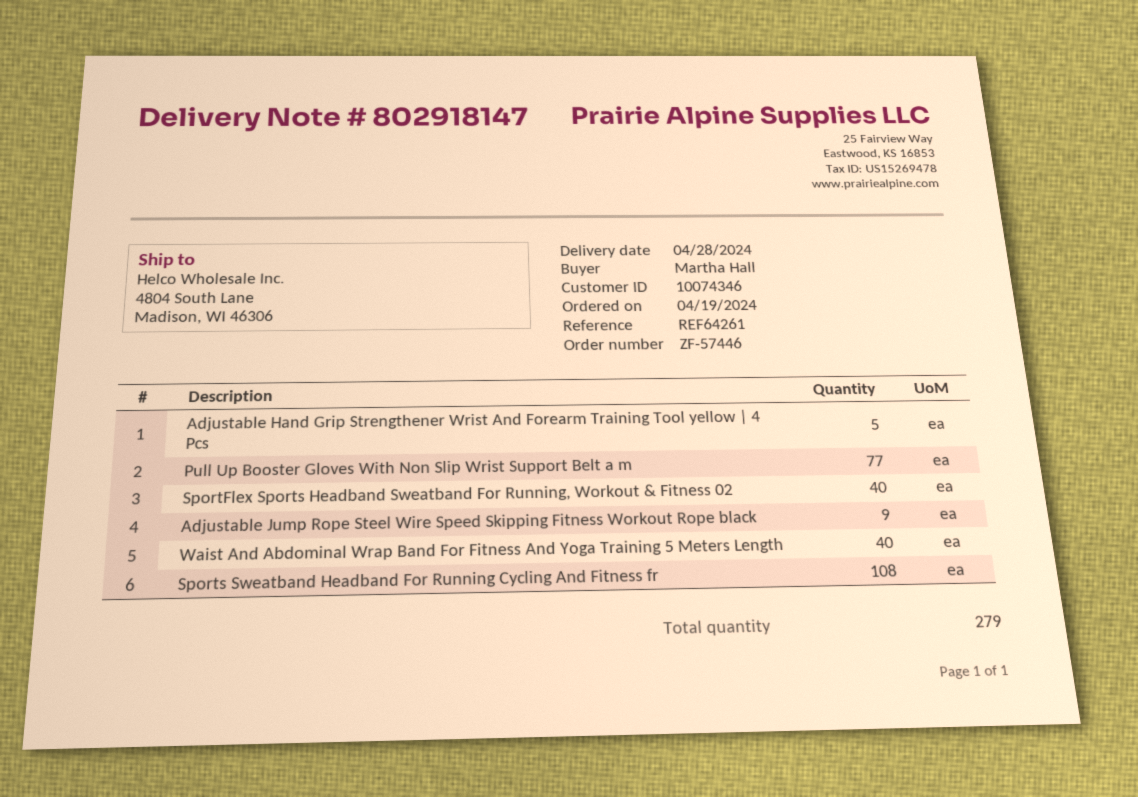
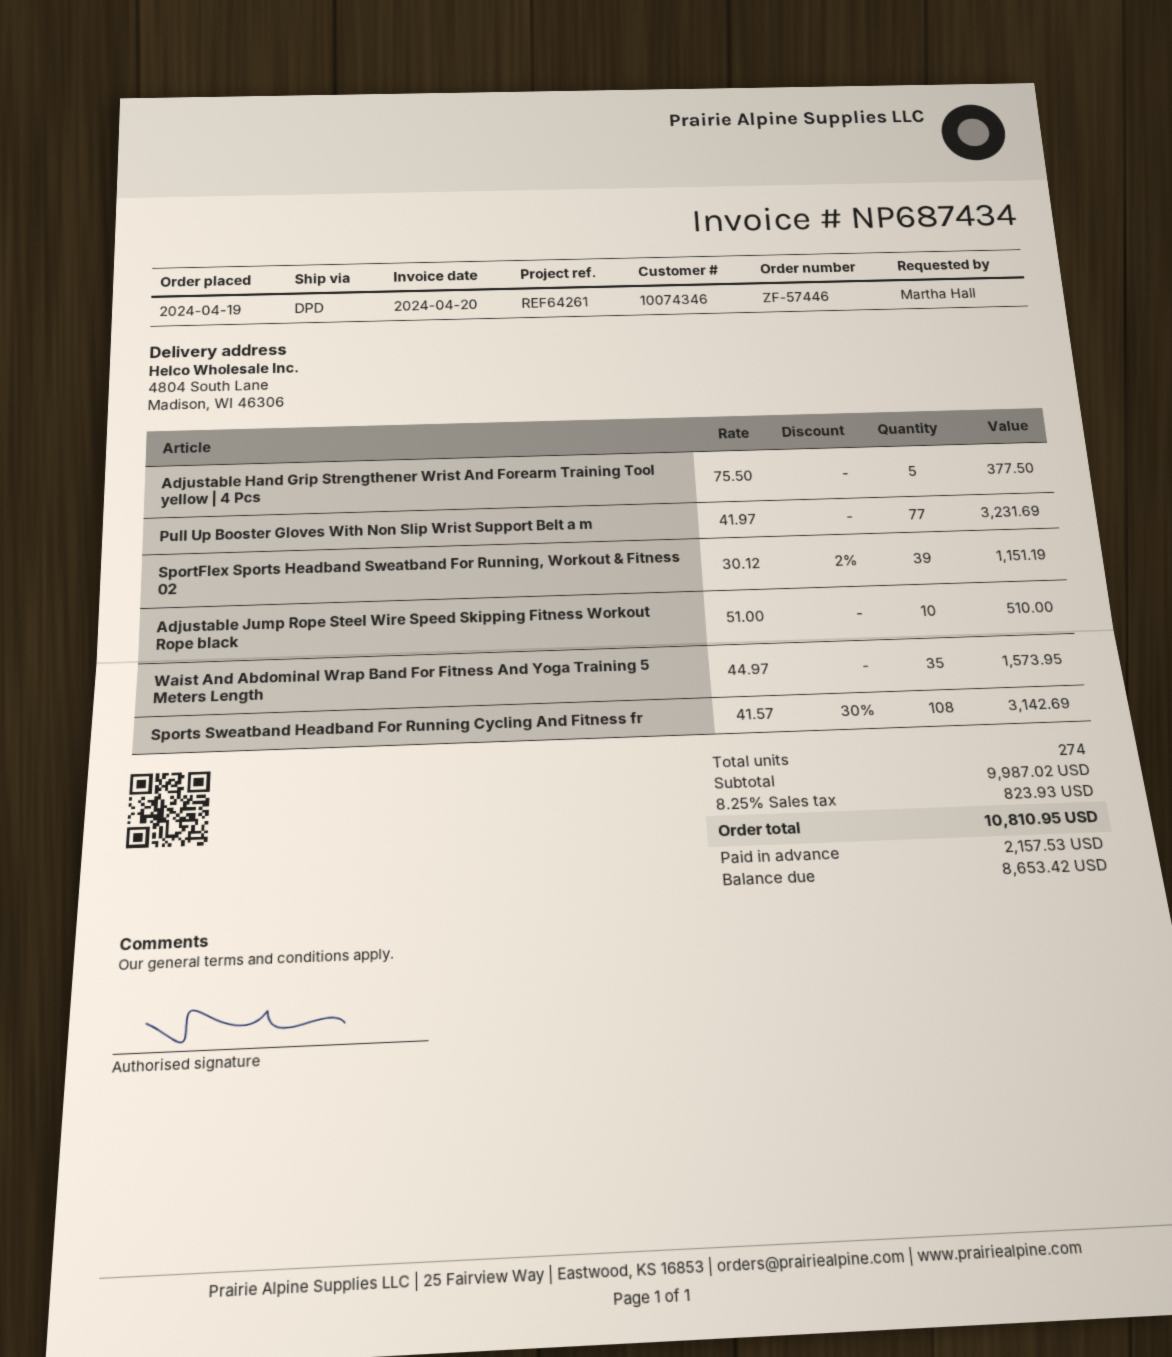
SportFlex Sports Headband Sweatband For Running, Workout & Fitness 02: 40 -> 39
Adjustable Jump Rope Steel Wire Speed Skipping Fitness Workout Rope black: 9 -> 10
Waist And Abdominal Wrap Band For Fitness And Yoga Training 5 Meters Length: 40 -> 35
total quantity: 279 -> 274

